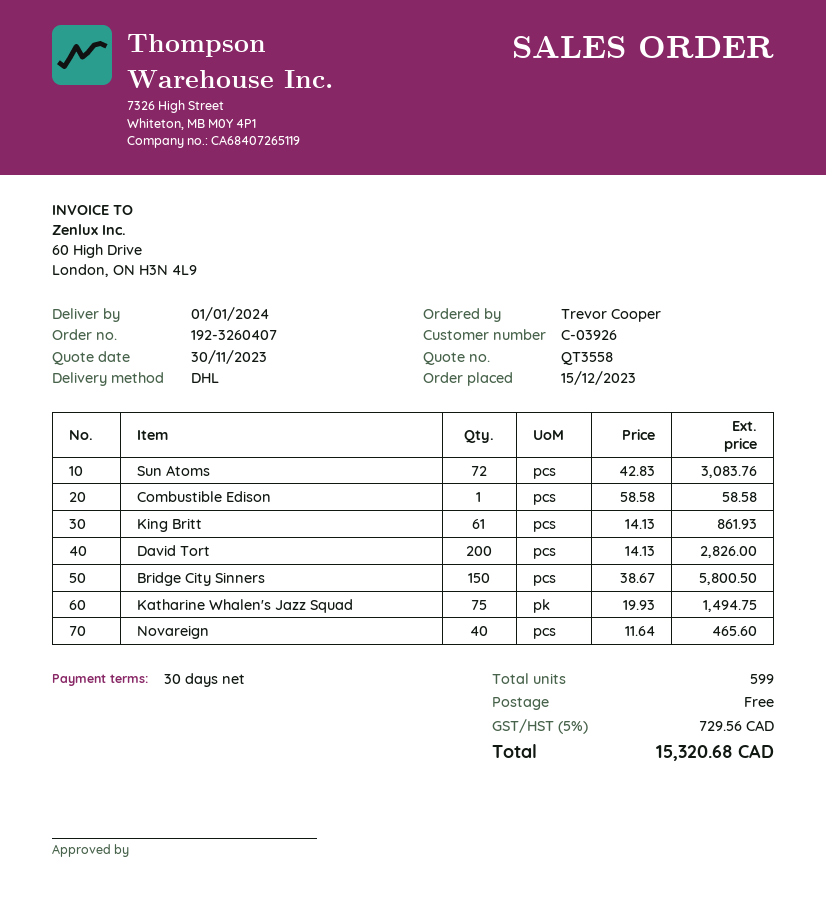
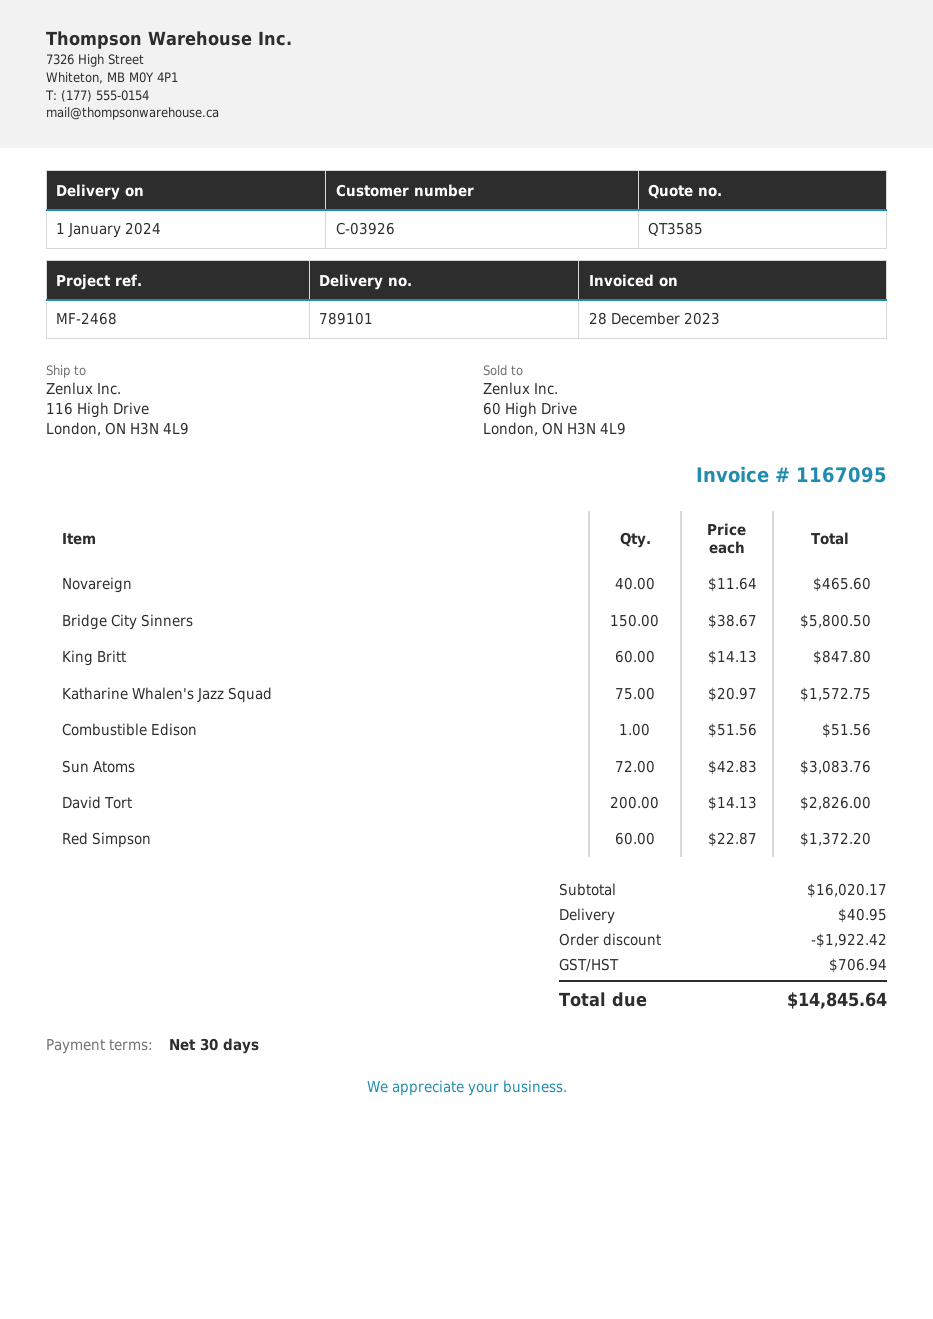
quote number: QT3558 -> QT3585
Combustible Edison: 1 x 58.58 = 58.58 -> 1 x 51.56 = 51.56
King Britt: 61 x 14.13 = 861.93 -> 60 x 14.13 = 847.80
Katharine Whalen's Jazz Squad: 75 x 19.93 = 1494.75 -> 75 x 20.97 = 1572.75
Red Simpson: none -> 60 x 22.87 = 1372.20
discount: none -> 1922.42
shipping: 0.00 -> 40.95
tax: 729.56 -> 706.94
total: 15320.68 -> 14845.64

